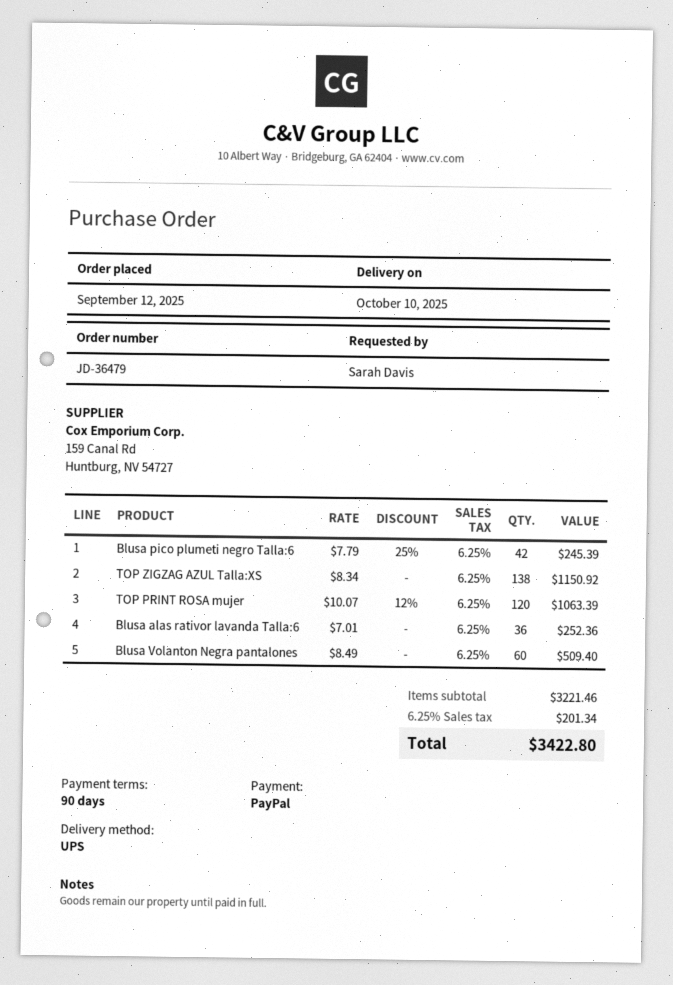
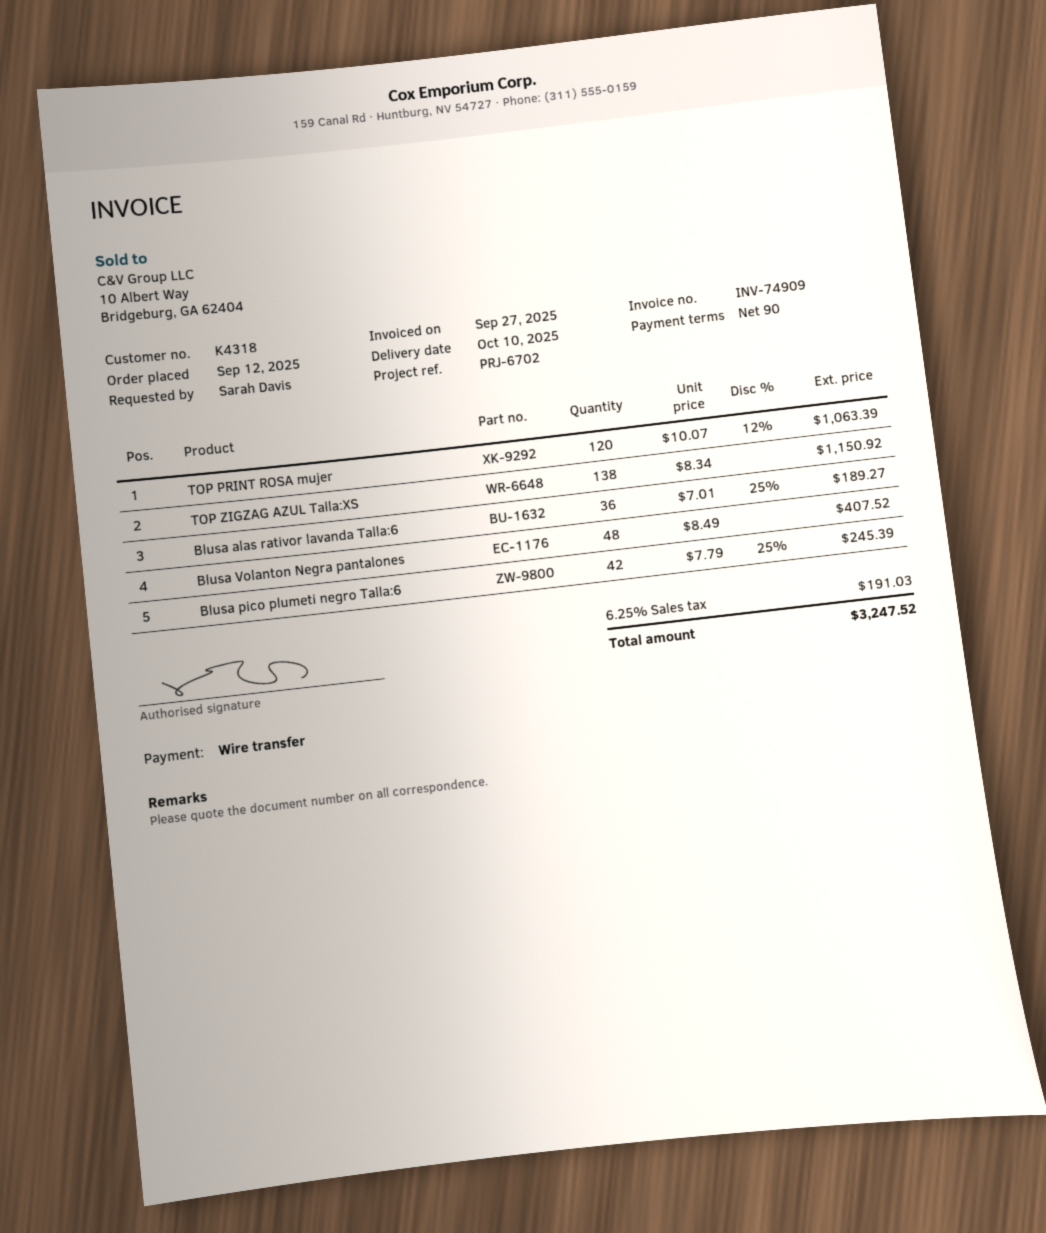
payment method: PayPal -> bank transfer
Blusa alas rativor lavanda Talla:6: 36 x 7.01 = 252.36 -> 36 x 7.01 - 25% = 189.27
Blusa Volanton Negra pantalones: 60 x 8.49 = 509.40 -> 48 x 8.49 = 407.52
tax: 6.25% = 201.34 -> 6.25% = 191.03
total: 3422.80 -> 3247.52

